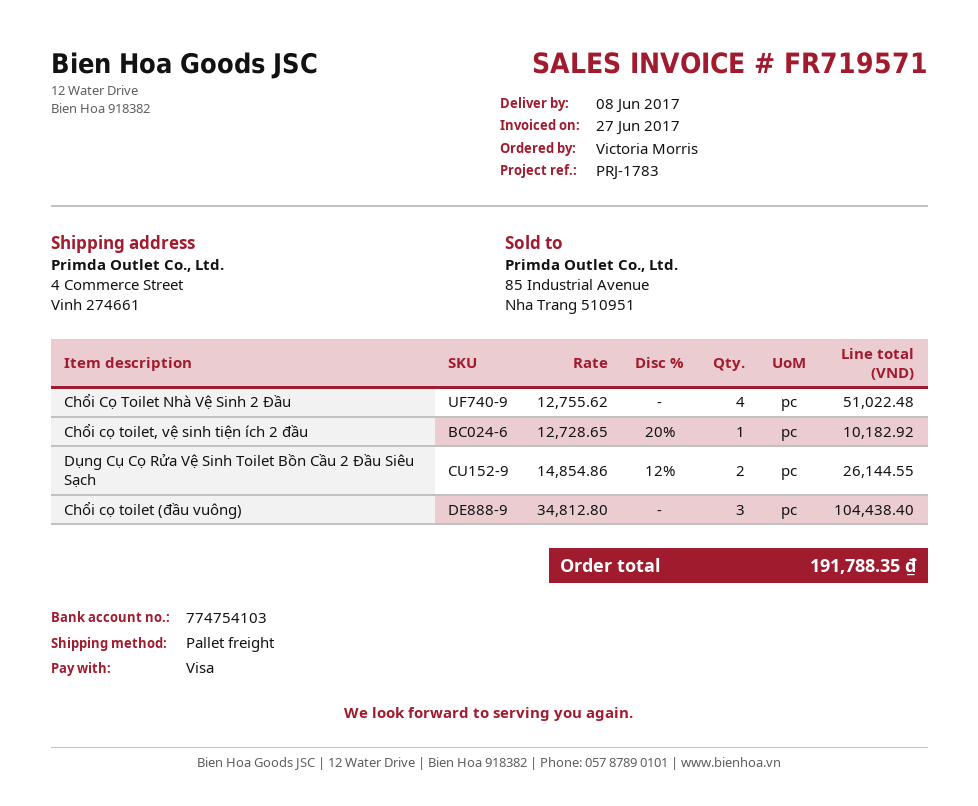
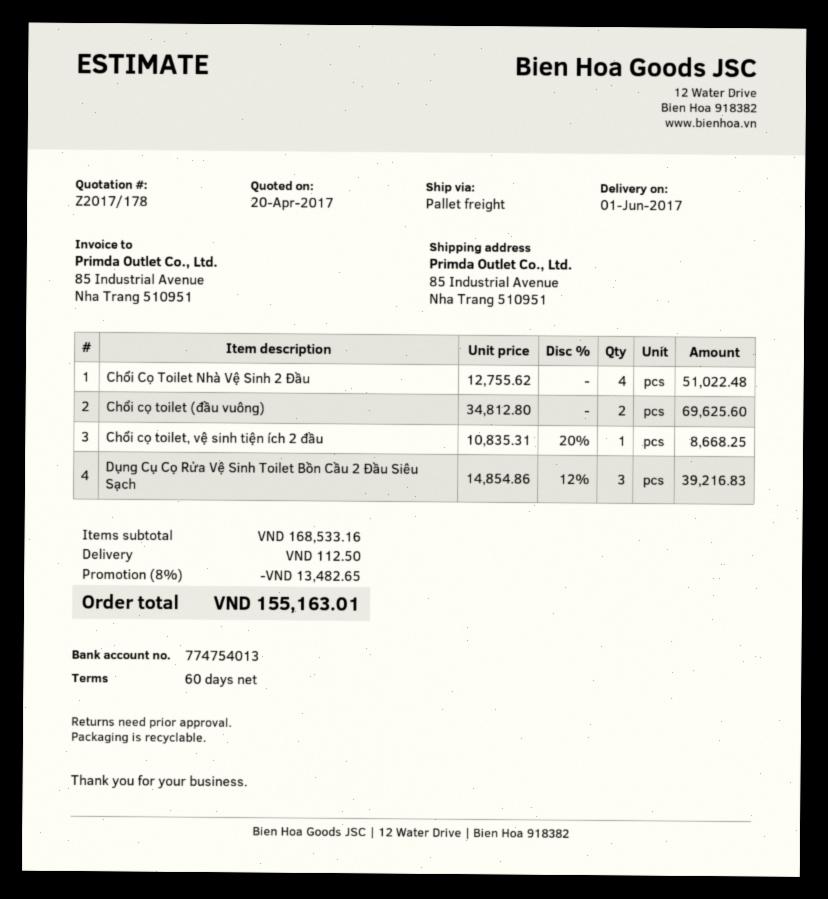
delivery date: 2017-06-08 -> 2017-06-01
bank account: 774754103 -> 774754013
ship to: 4 Commerce Street, Vinh 274661 -> 85 Industrial Avenue, Nha Trang 510951
Chổi cọ toilet, vệ sinh tiện ích 2 đầu: 1 x 12728.65 - 20% = 10182.92 -> 1 x 10835.31 - 20% = 8668.25
Dụng Cụ Cọ Rửa Vệ Sinh Toilet Bồn Cầu 2 Đầu Siêu Sạch: 2 x 14854.86 - 12% = 26144.55 -> 3 x 14854.86 - 12% = 39216.83
Chổi cọ toilet (đầu vuông): 3 x 34812.80 = 104438.40 -> 2 x 34812.80 = 69625.60
discount: none -> 8% = 13482.65
shipping: none -> 112.50
total: 191788.35 -> 155163.01

